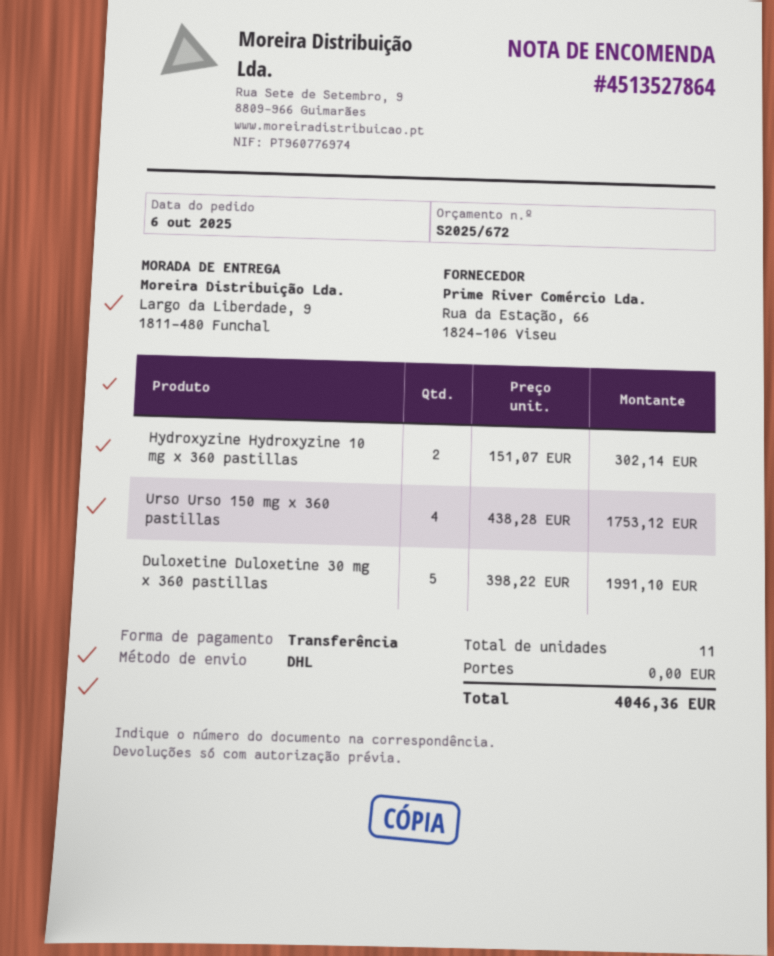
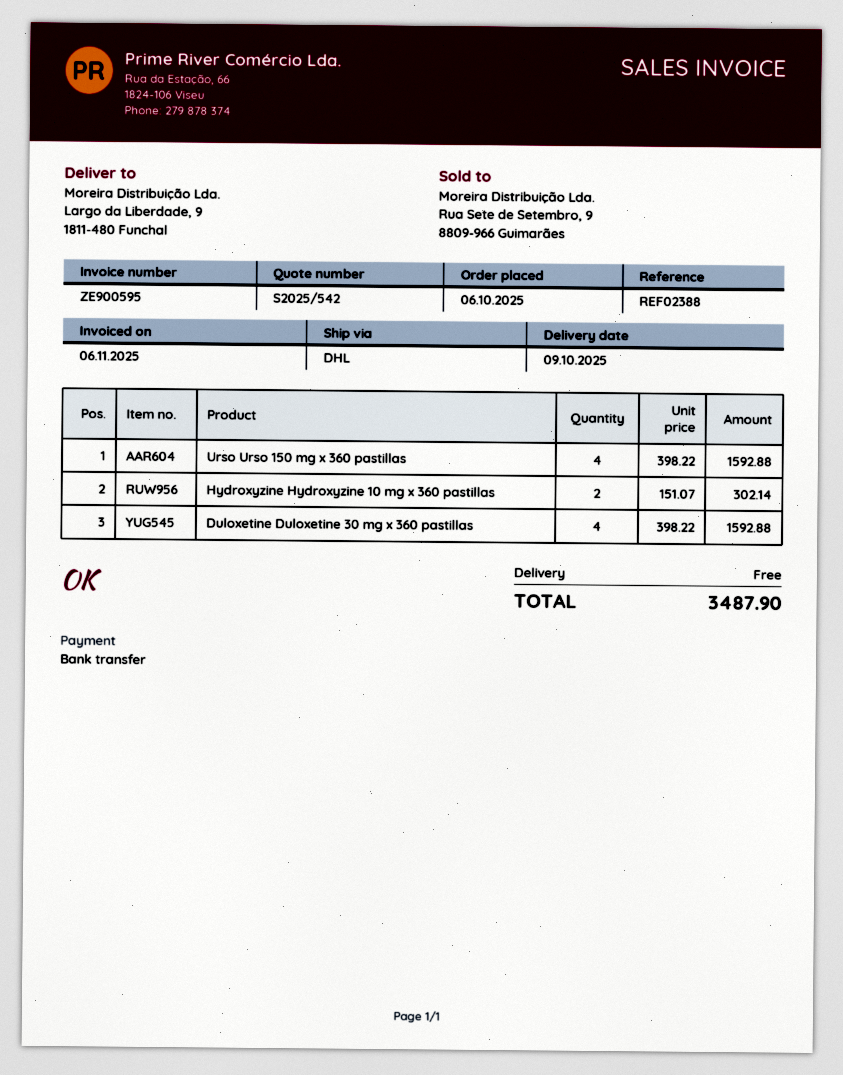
quote number: S2025/672 -> S2025/542
Urso Urso 150 mg x 360 pastillas: 4 x 438.28 = 1753.12 -> 4 x 398.22 = 1592.88
Duloxetine Duloxetine 30 mg x 360 pastillas: 5 x 398.22 = 1991.10 -> 4 x 398.22 = 1592.88
total: 4046.36 -> 3487.90

